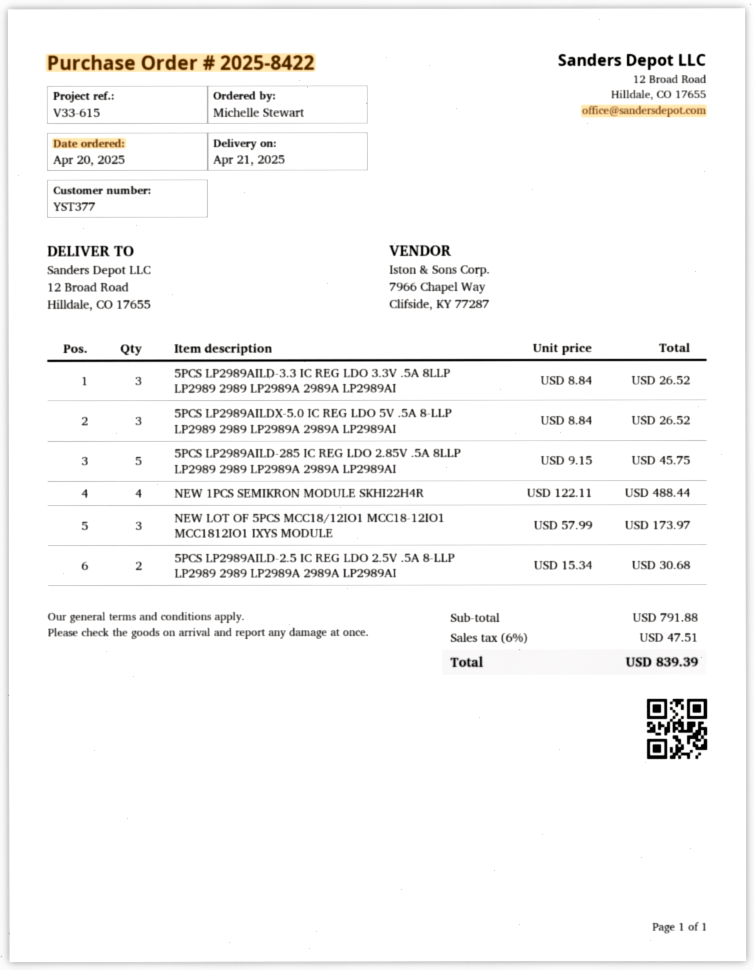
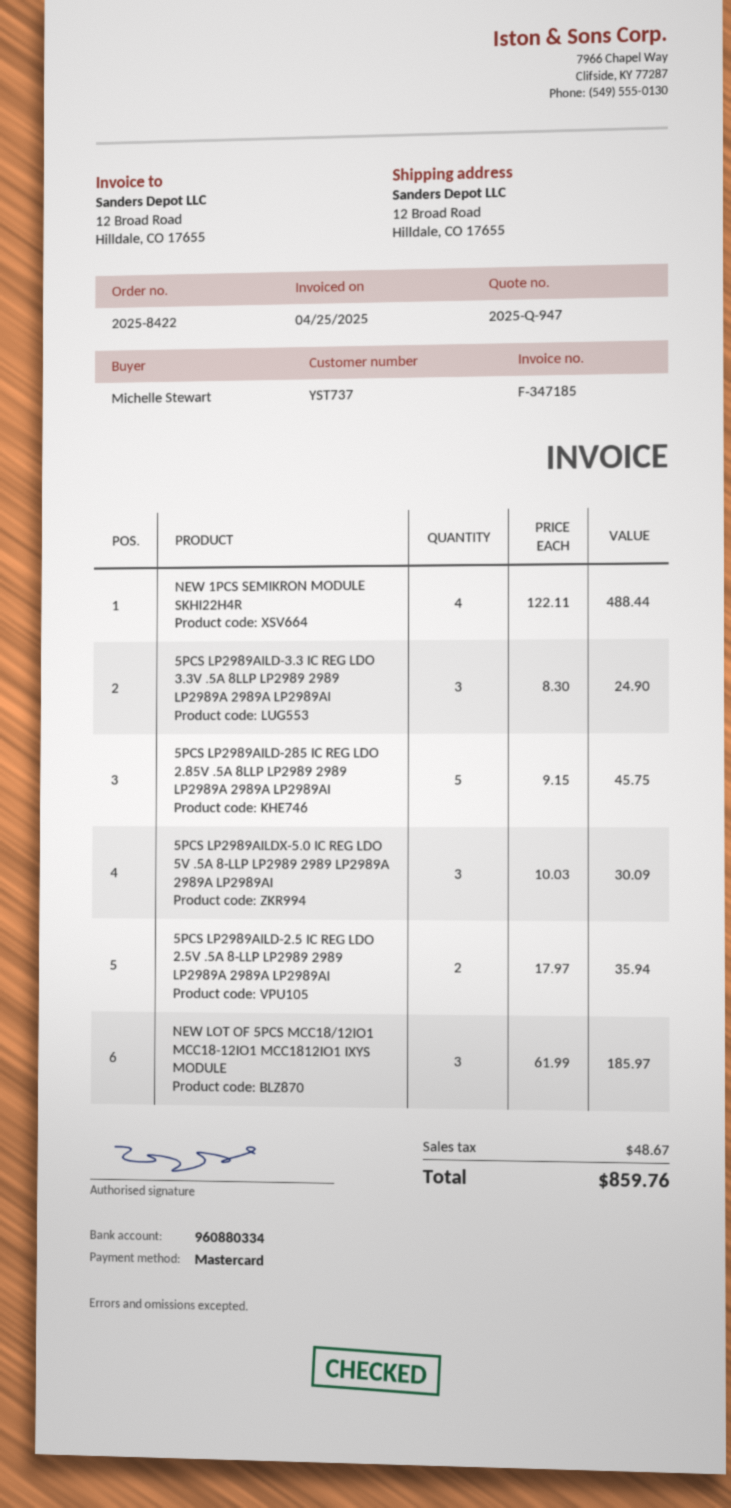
customer number: YST377 -> YST737
5PCS LP2989AILD-3.3 IC REG LDO 3.3V .5A 8LLP LP2989 2989 LP2989A 2989A LP2989AI: 3 x 8.84 = 26.52 -> 3 x 8.30 = 24.90
5PCS LP2989AILDX-5.0 IC REG LDO 5V .5A 8-LLP LP2989 2989 LP2989A 2989A LP2989AI: 3 x 8.84 = 26.52 -> 3 x 10.03 = 30.09
NEW LOT OF 5PCS MCC18/12IO1 MCC18-12IO1 MCC1812IO1 IXYS MODULE: 3 x 57.99 = 173.97 -> 3 x 61.99 = 185.97
5PCS LP2989AILD-2.5 IC REG LDO 2.5V .5A 8-LLP LP2989 2989 LP2989A 2989A LP2989AI: 2 x 15.34 = 30.68 -> 2 x 17.97 = 35.94
tax: 47.51 -> 48.67
total: 839.39 -> 859.76

